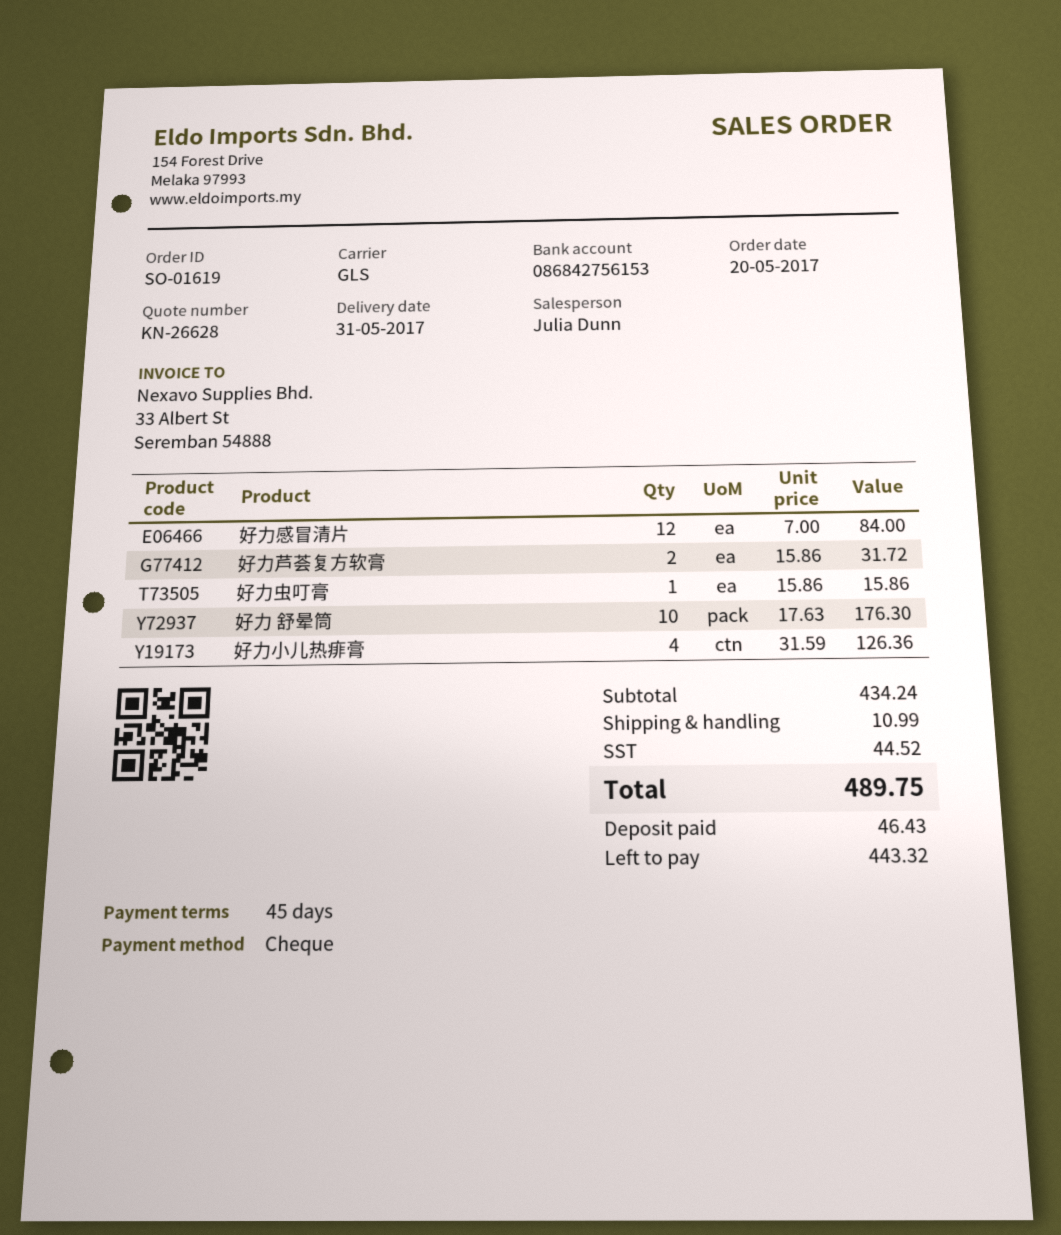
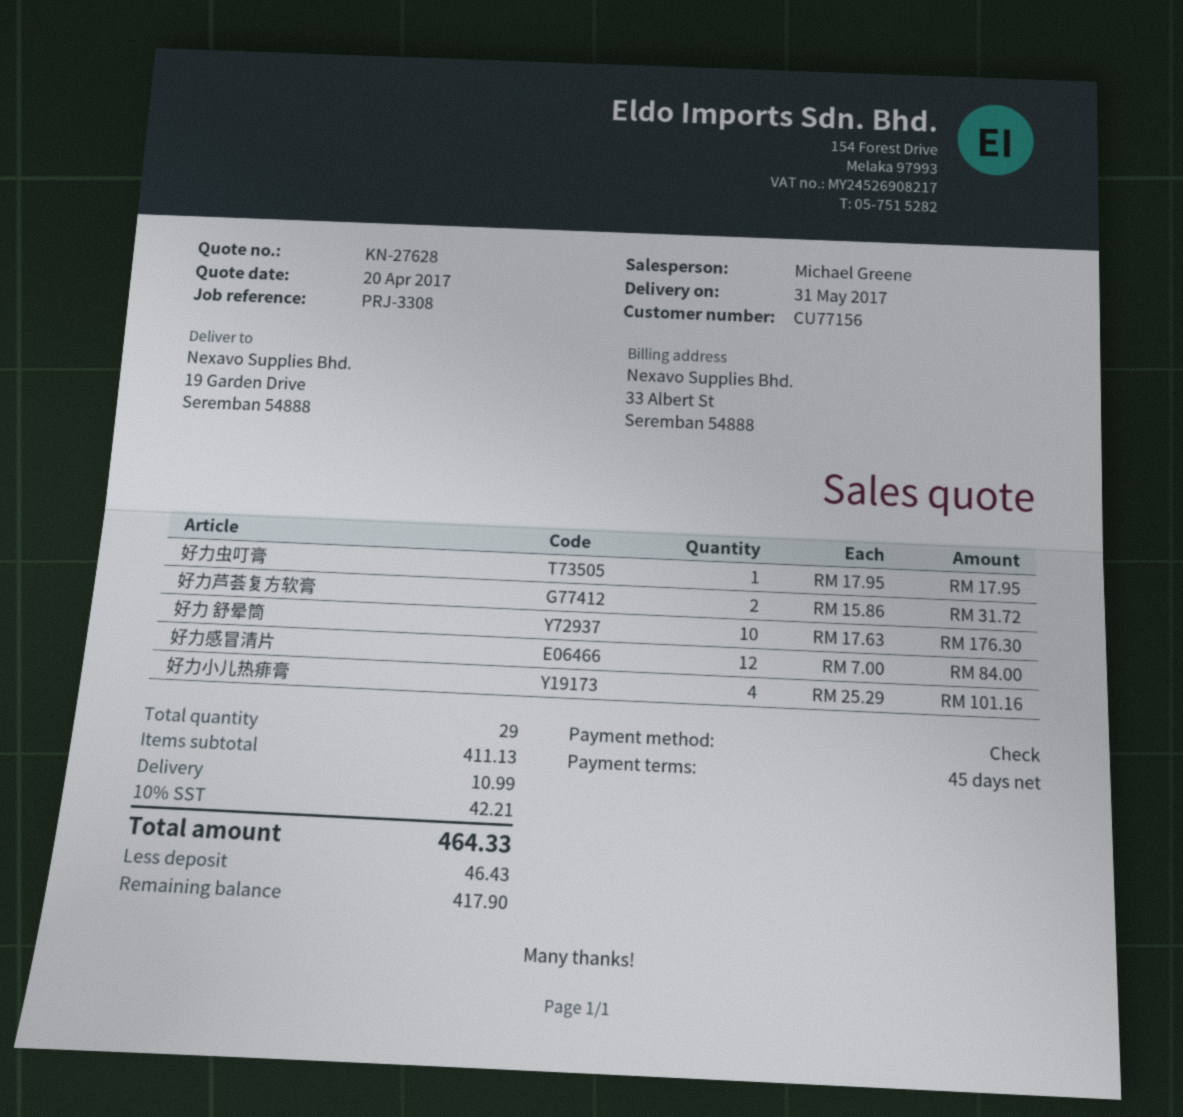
quote number: KN-26628 -> KN-27628
sales rep: Julia Dunn -> Michael Greene
好力虫叮膏: 1 x 15.86 = 15.86 -> 1 x 17.95 = 17.95
好力小儿热痱膏: 4 x 31.59 = 126.36 -> 4 x 25.29 = 101.16
subtotal: 434.24 -> 411.13
tax: 44.52 -> 42.21
total: 489.75 -> 464.33
balance: 443.32 -> 417.90

